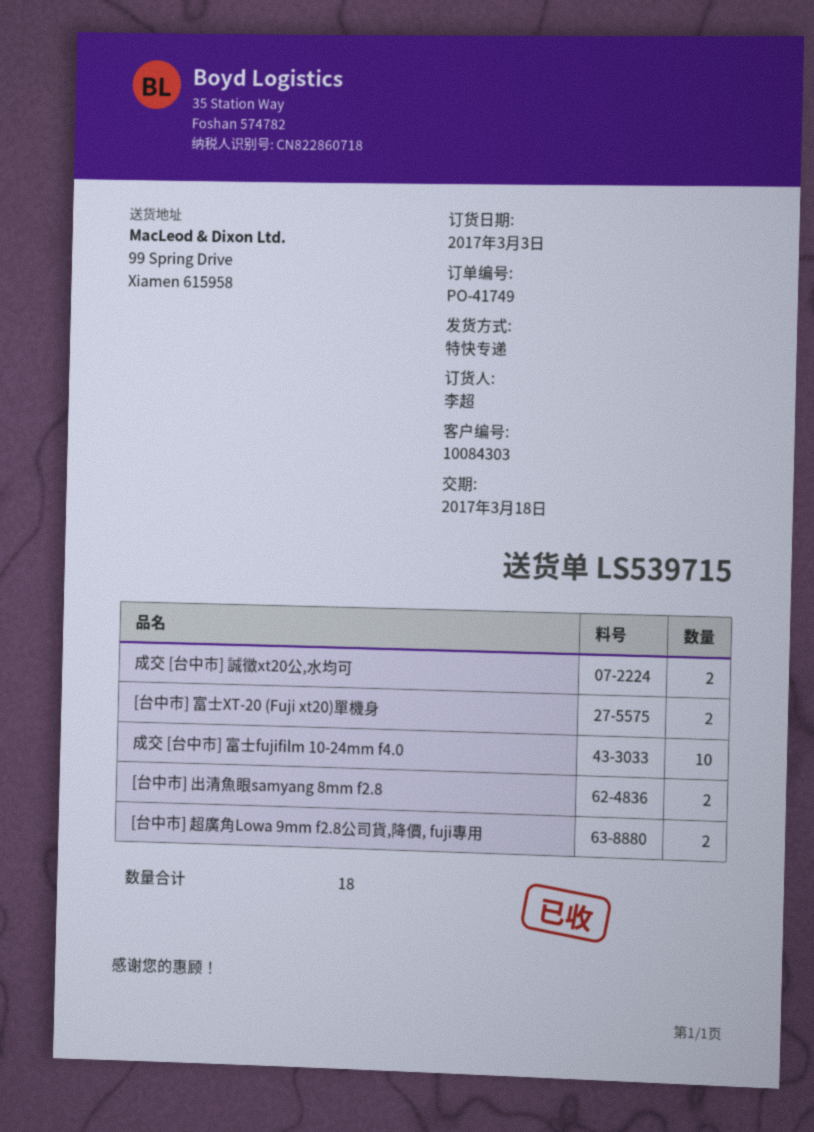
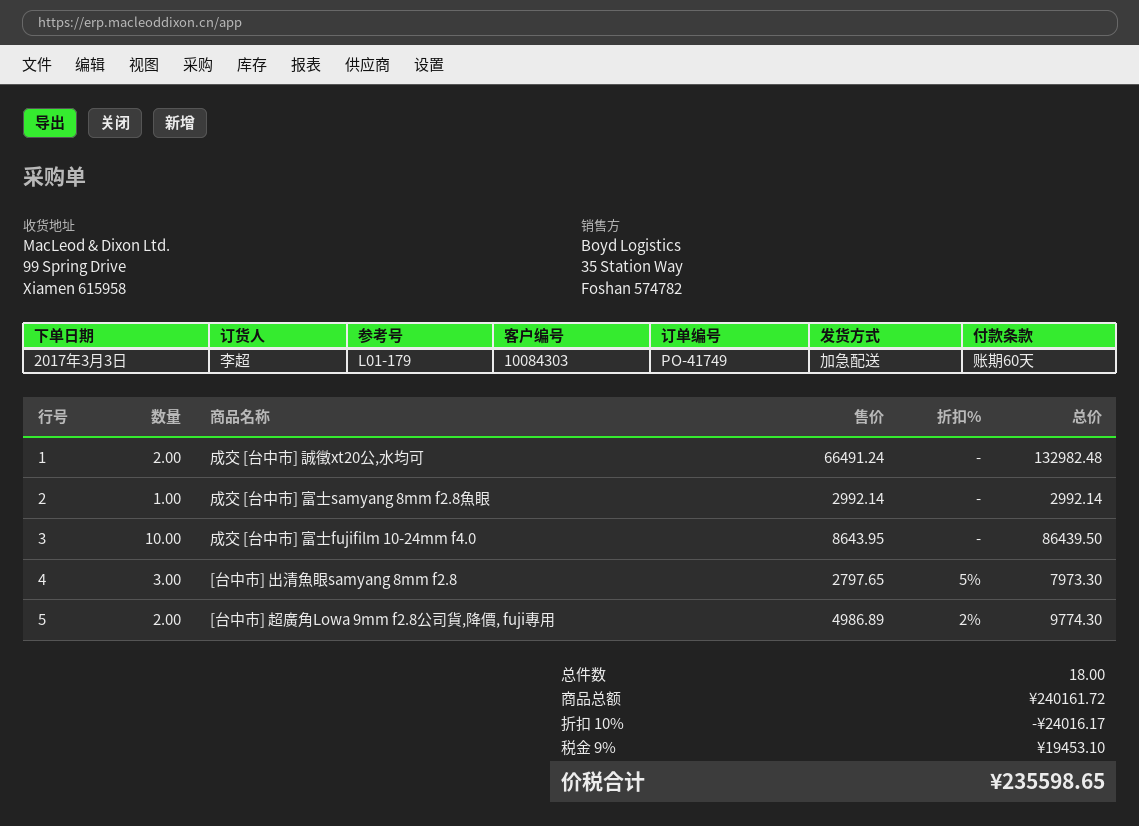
[台中市] 富士XT-20 (Fuji xt20)單機身: 2 -> none
[台中市] 出清魚眼samyang 8mm f2.8: 2 -> 3
成交 [台中市] 富士samyang 8mm f2.8魚眼: none -> 1

